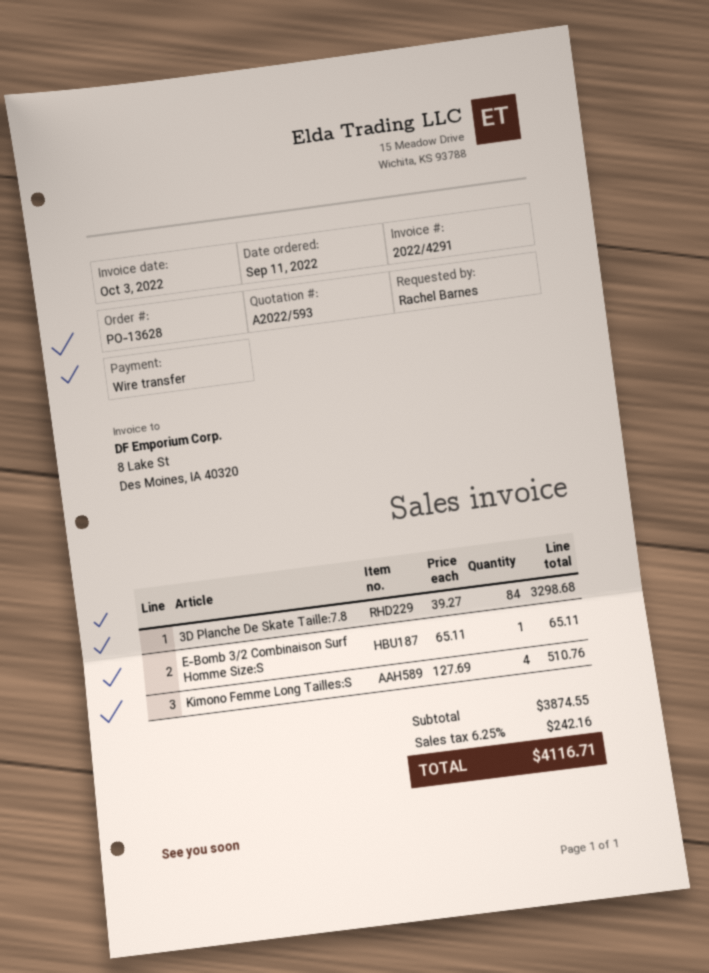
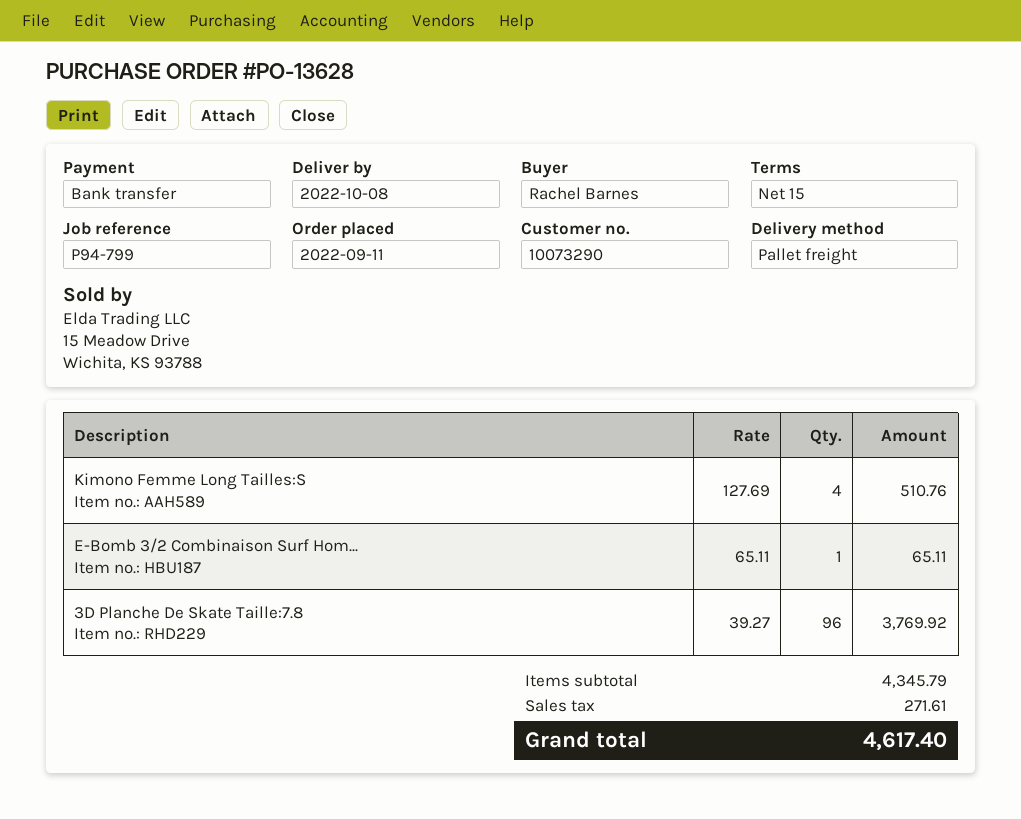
3D Planche De Skate Taille:7.8: 84 x 39.27 = 3298.68 -> 96 x 39.27 = 3769.92
subtotal: 3874.55 -> 4345.79
tax: 242.16 -> 271.61
total: 4116.71 -> 4617.40

